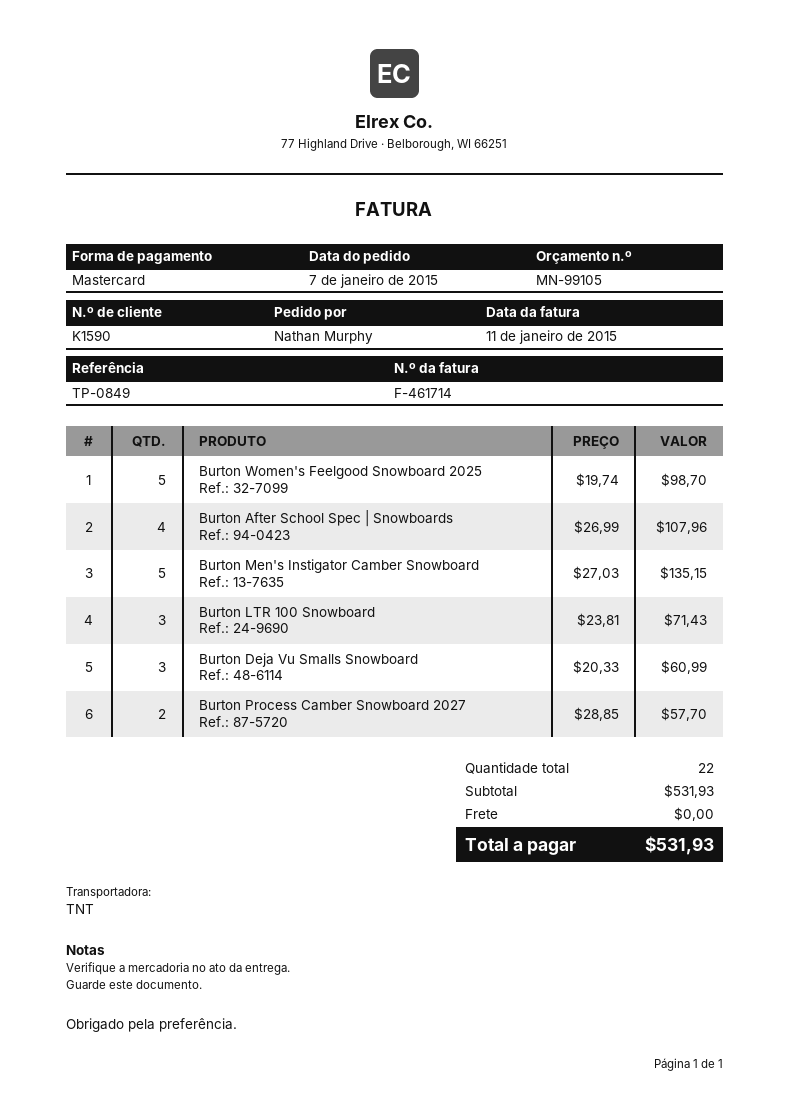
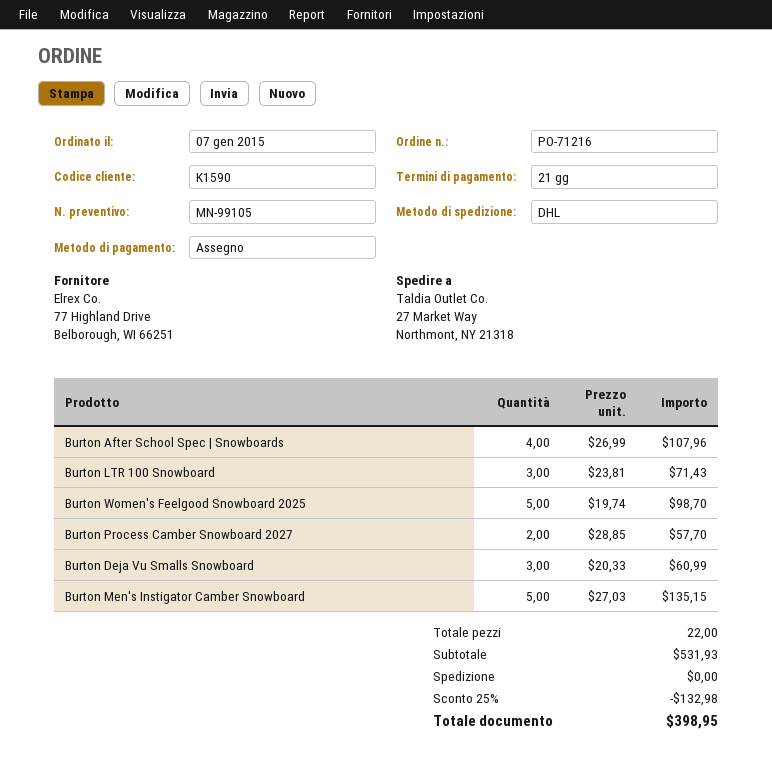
payment method: Mastercard -> cheque
shipping method: TNT -> DHL
discount: none -> 25% = 132.98
total: 531.93 -> 398.95

